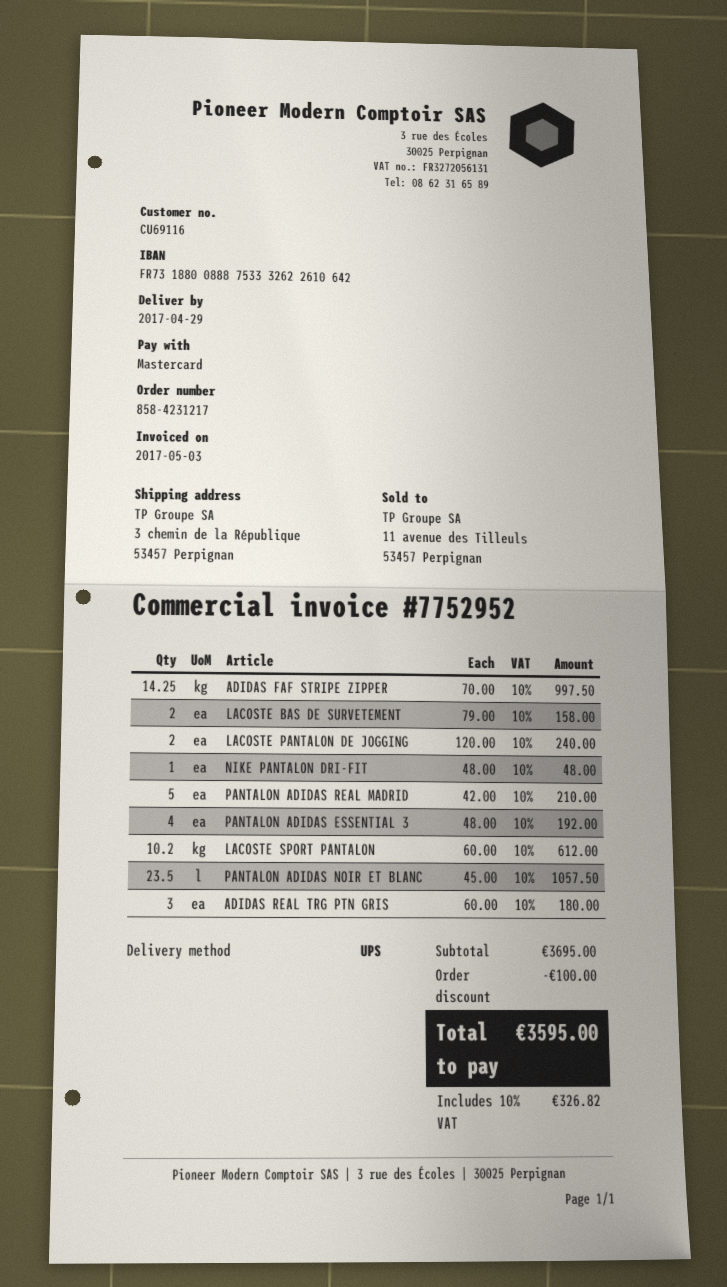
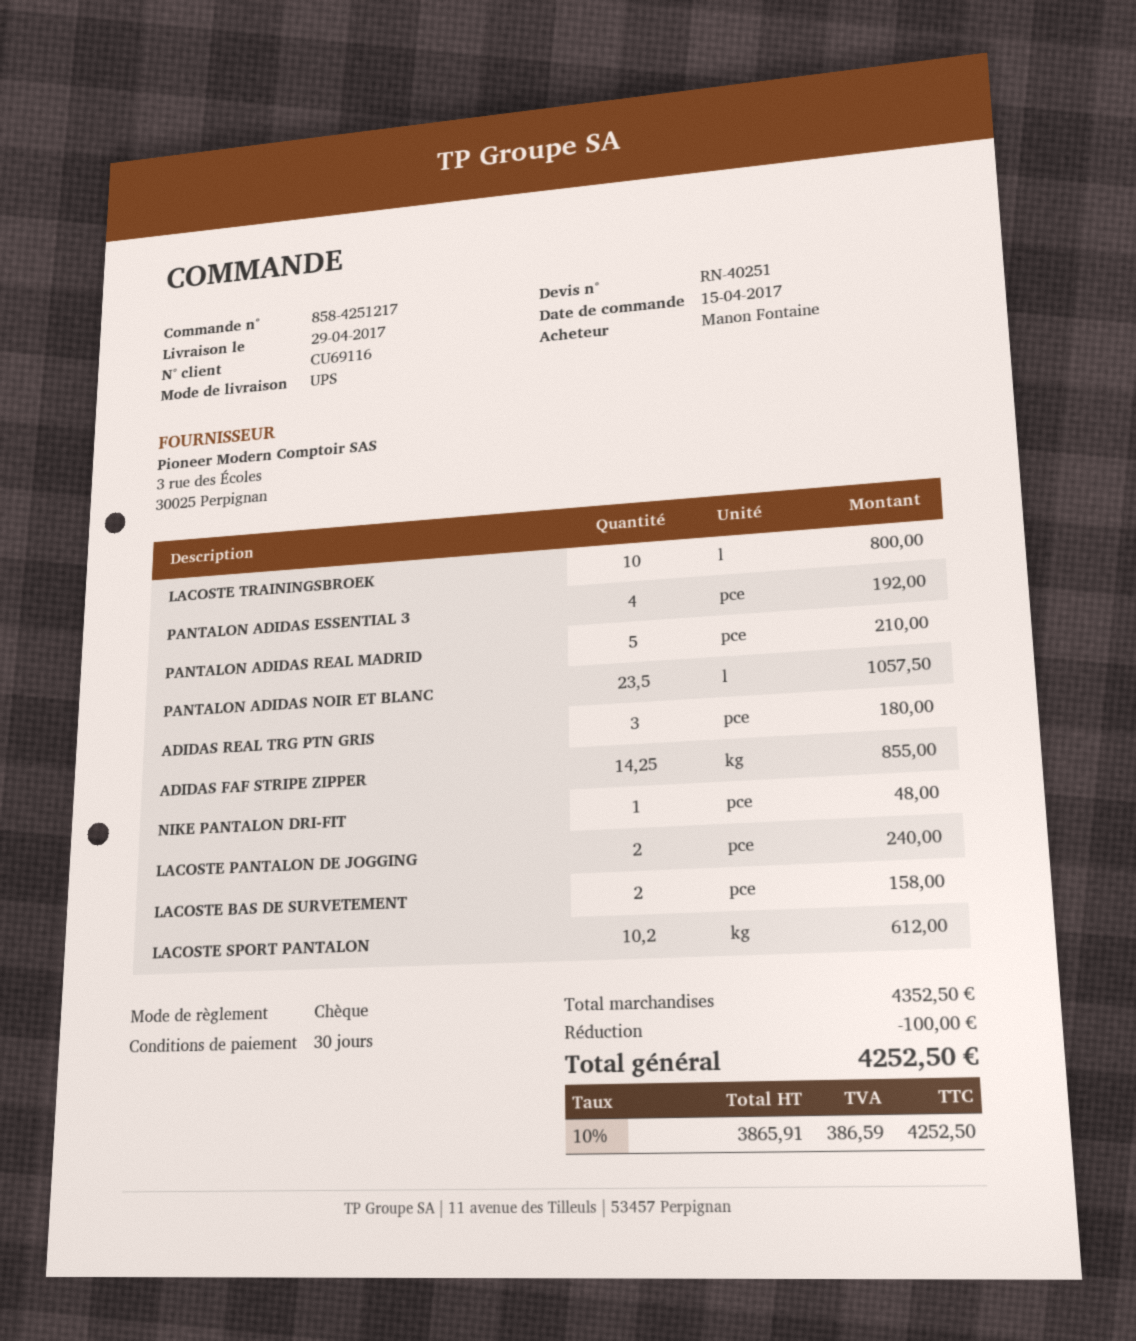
order number: 858-4231217 -> 858-4251217
payment method: Mastercard -> cheque
ADIDAS FAF STRIPE ZIPPER: 14.25 for 997.50 -> 14.25 for 855.00
LACOSTE TRAININGSBROEK: none -> 10 for 800.00
subtotal: 3695.00 -> 4352.50
tax: 10% = 326.82 -> 10% = 386.59
total: 3595.00 -> 4252.50

